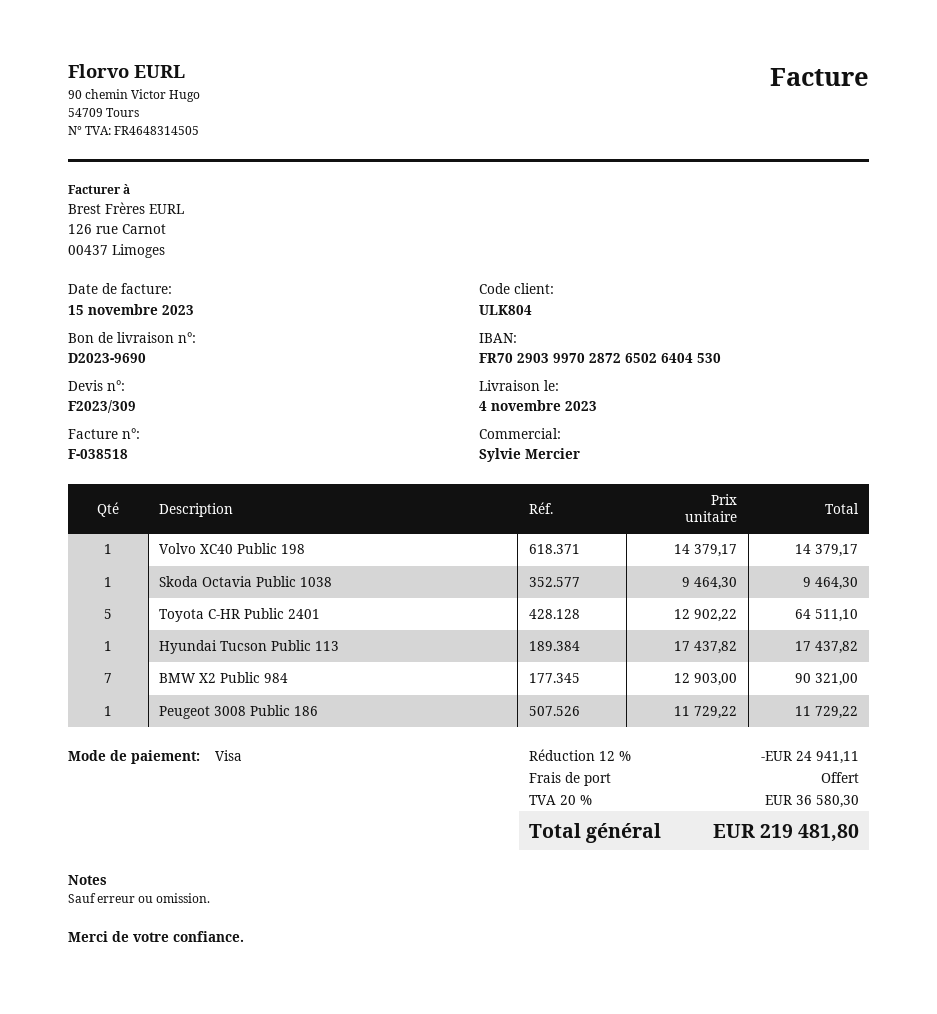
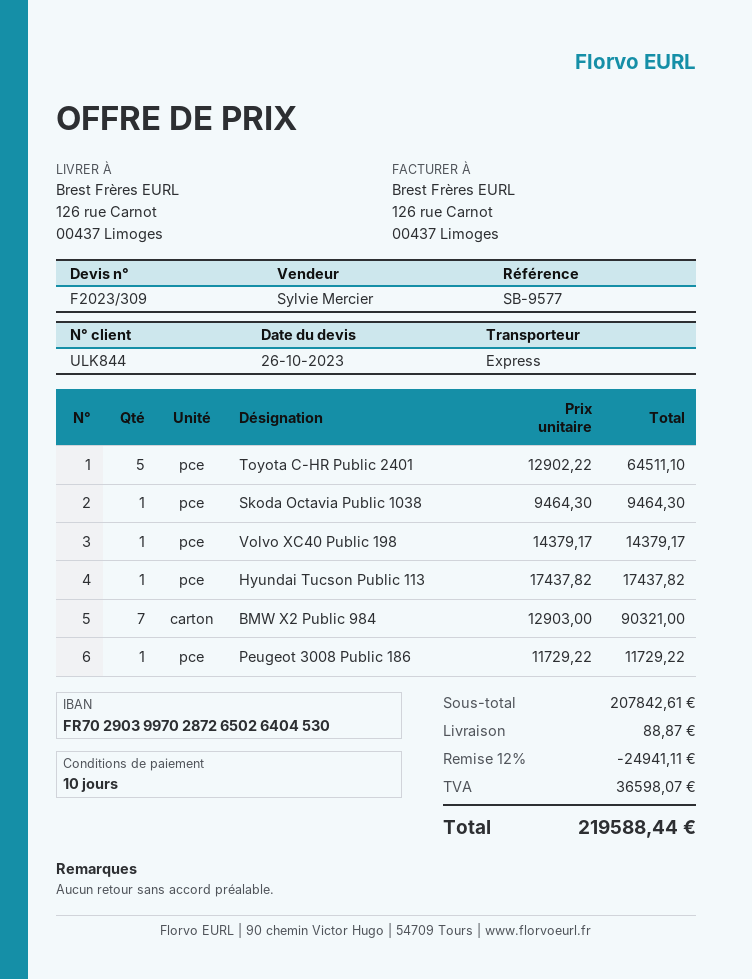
customer number: ULK804 -> ULK844
shipping: 0.00 -> 88.87
tax: 36580.30 -> 36598.07
total: 219481.80 -> 219588.44

